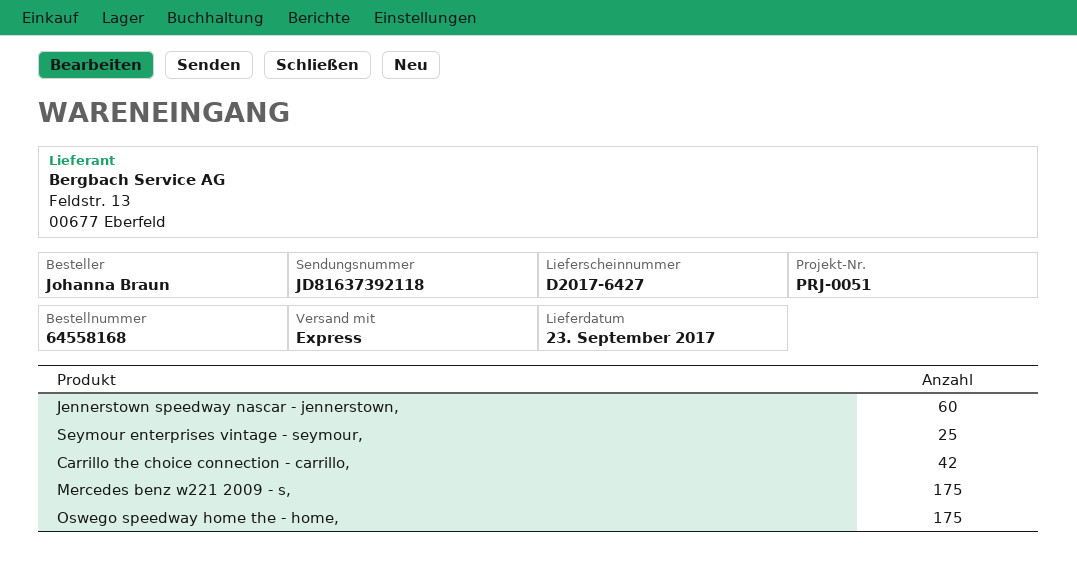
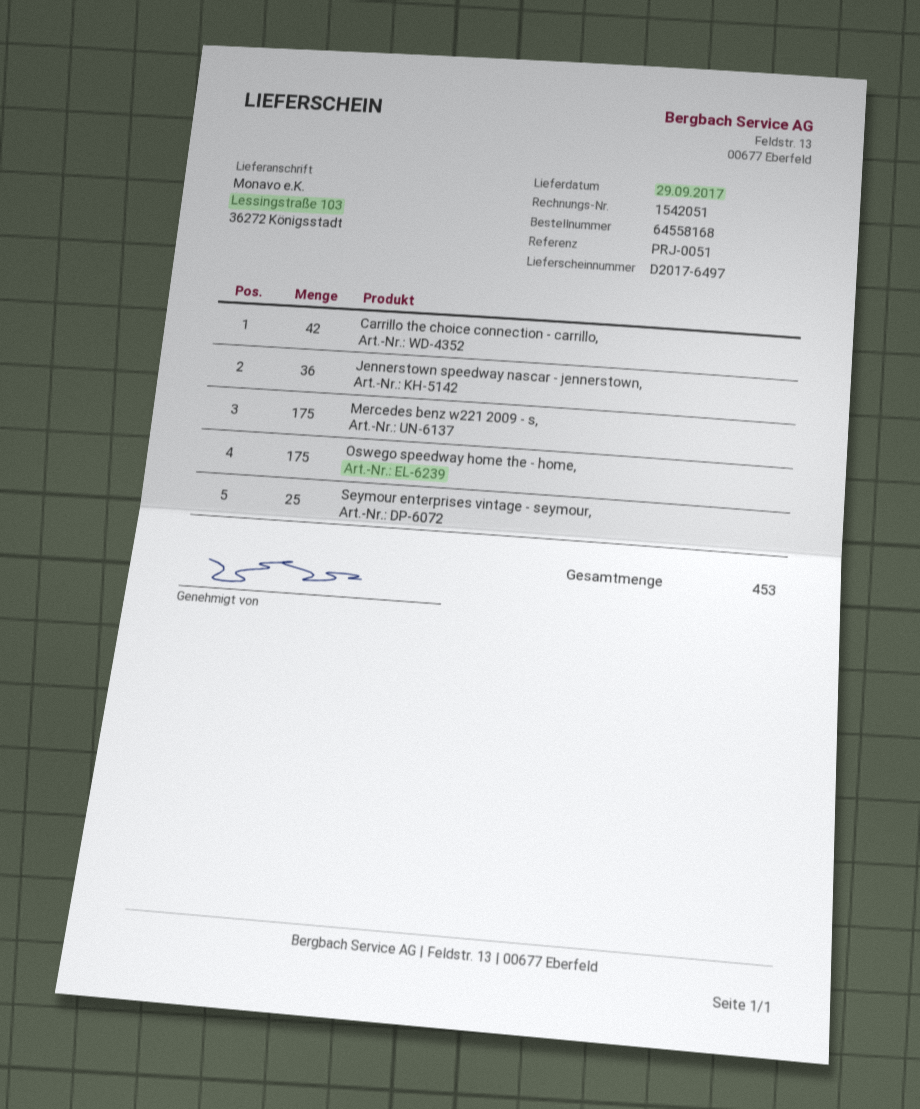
delivery note number: D2017-6427 -> D2017-6497
delivery date: 2017-09-23 -> 2017-09-29
Jennerstown speedway nascar - jennerstown,: 60 -> 36

